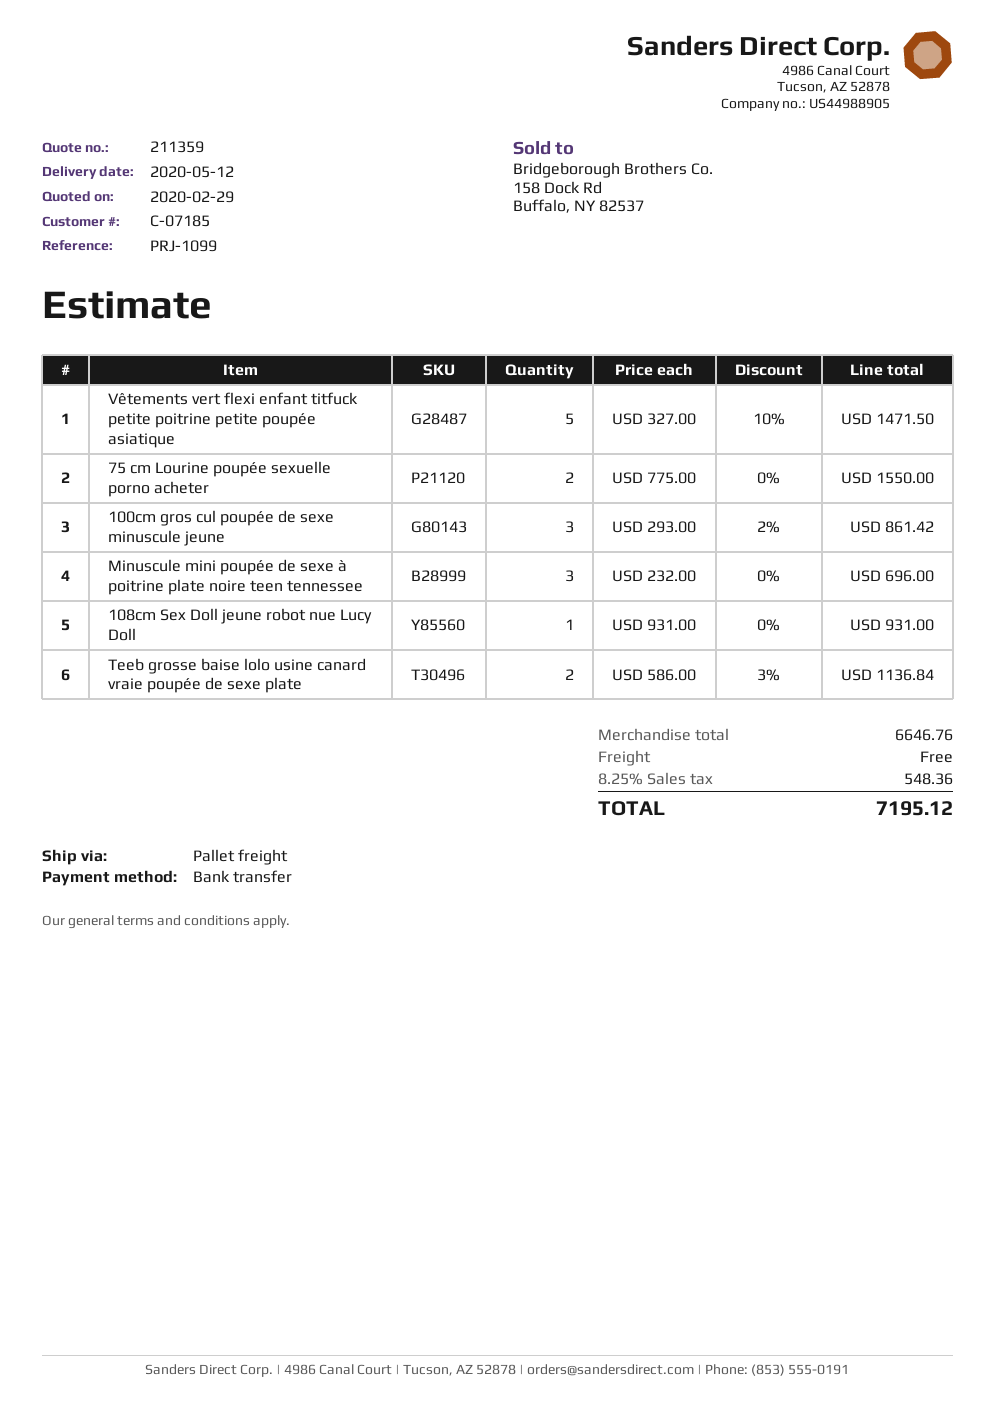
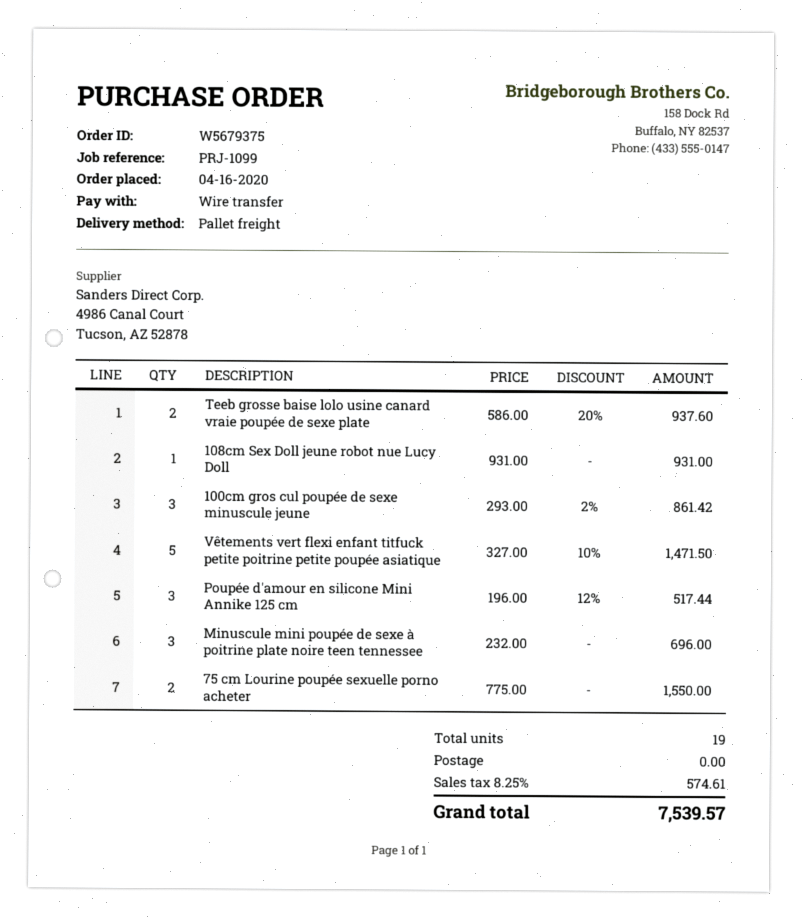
Teeb grosse baise lolo usine canard vraie poupée de sexe plate: 2 x 586.00 - 3% = 1136.84 -> 2 x 586.00 - 20% = 937.60
Poupée d'amour en silicone Mini Annike 125 cm: none -> 3 x 196.00 - 12% = 517.44
tax: 8.25% = 548.36 -> 8.25% = 574.61
total: 7195.12 -> 7539.57

